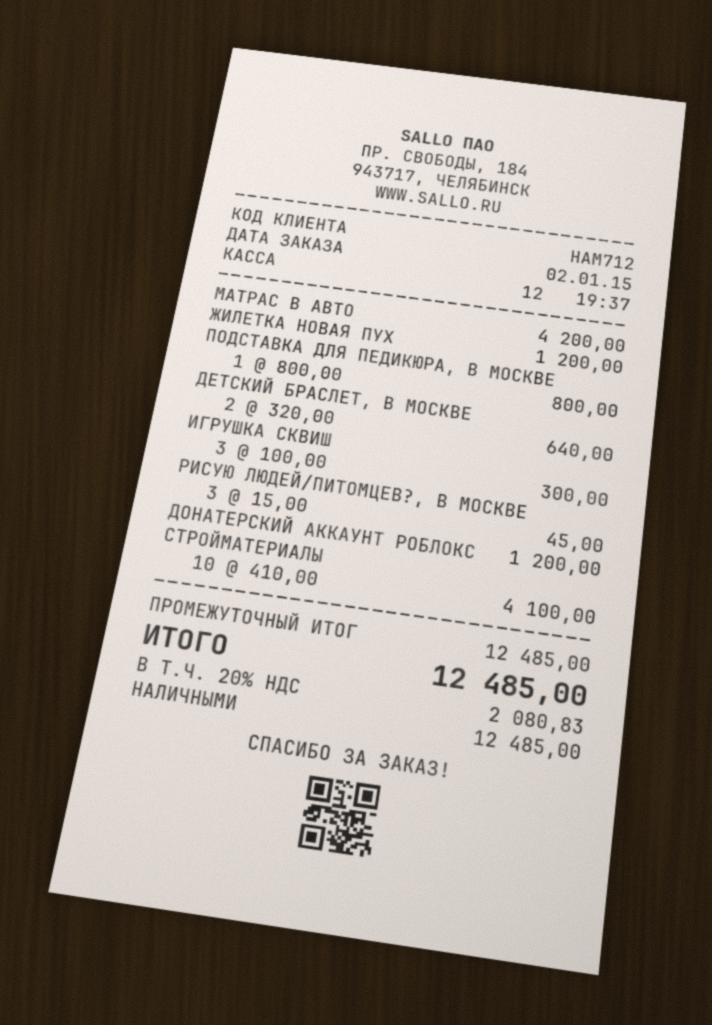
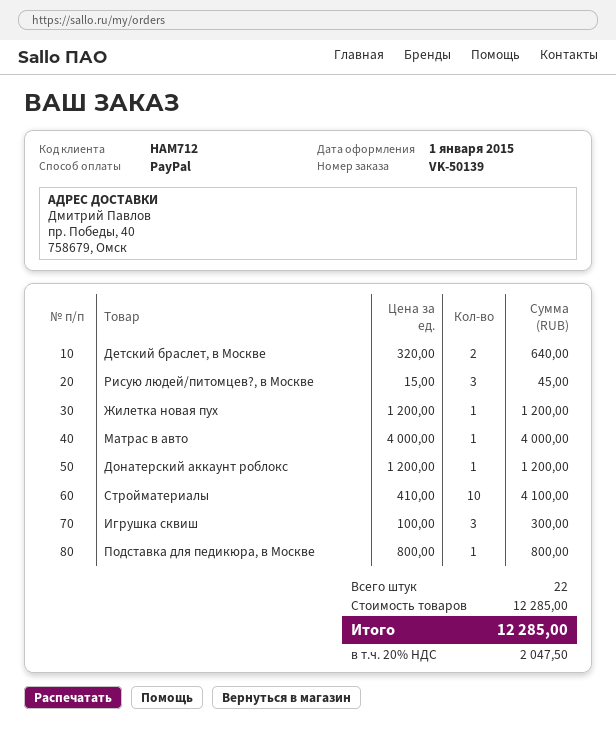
order date: 2015-01-02 -> 2015-01-01
payment method: cash -> PayPal
МАТРАС В АВТО: 1 x 4200.00 = 4200.00 -> 1 x 4000.00 = 4000.00
subtotal: 12485.00 -> 12285.00
tax: 20% = 2080.83 -> 20% = 2047.50
total: 12485.00 -> 12285.00

